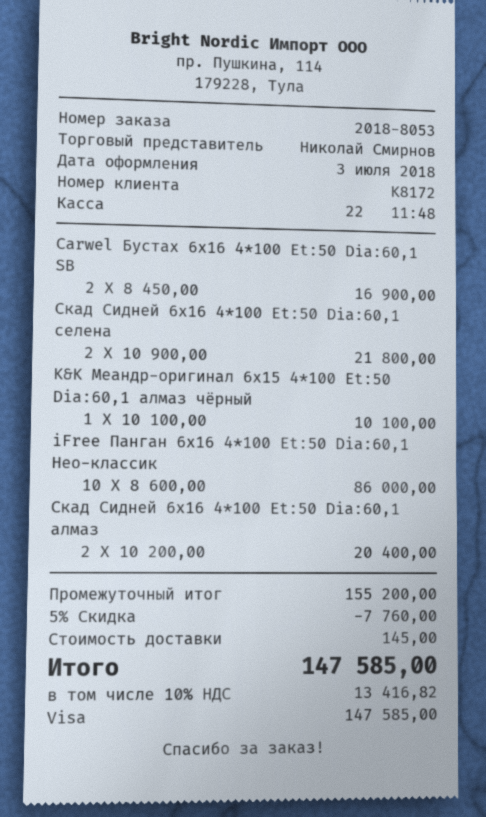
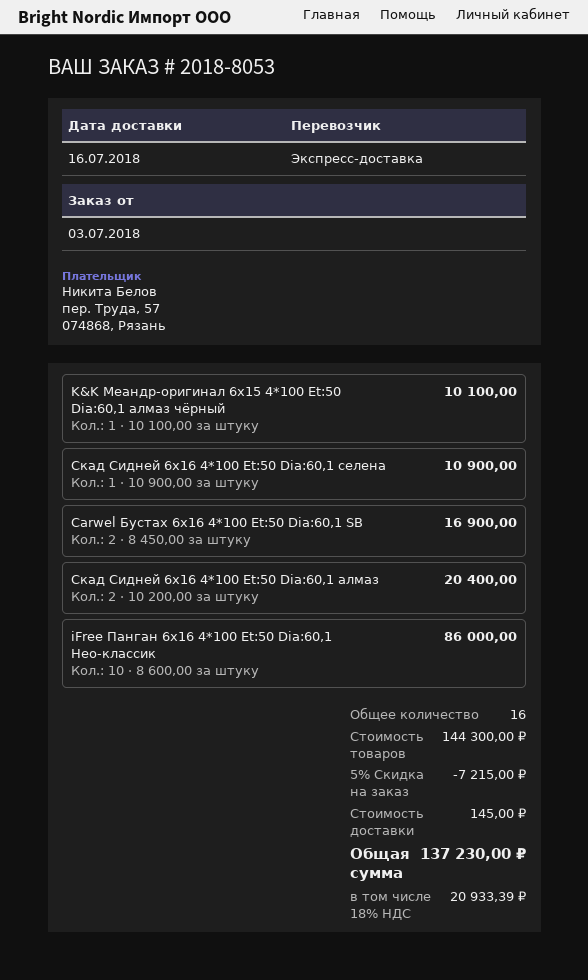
Скад Сидней 6x16 4*100 Et:50 Dia:60,1 селена: 2 x 10900.00 = 21800.00 -> 1 x 10900.00 = 10900.00
subtotal: 155200.00 -> 144300.00
discount: 5% = 7760.00 -> 5% = 7215.00
tax: 10% = 13416.82 -> 18% = 20933.39
total: 147585.00 -> 137230.00

